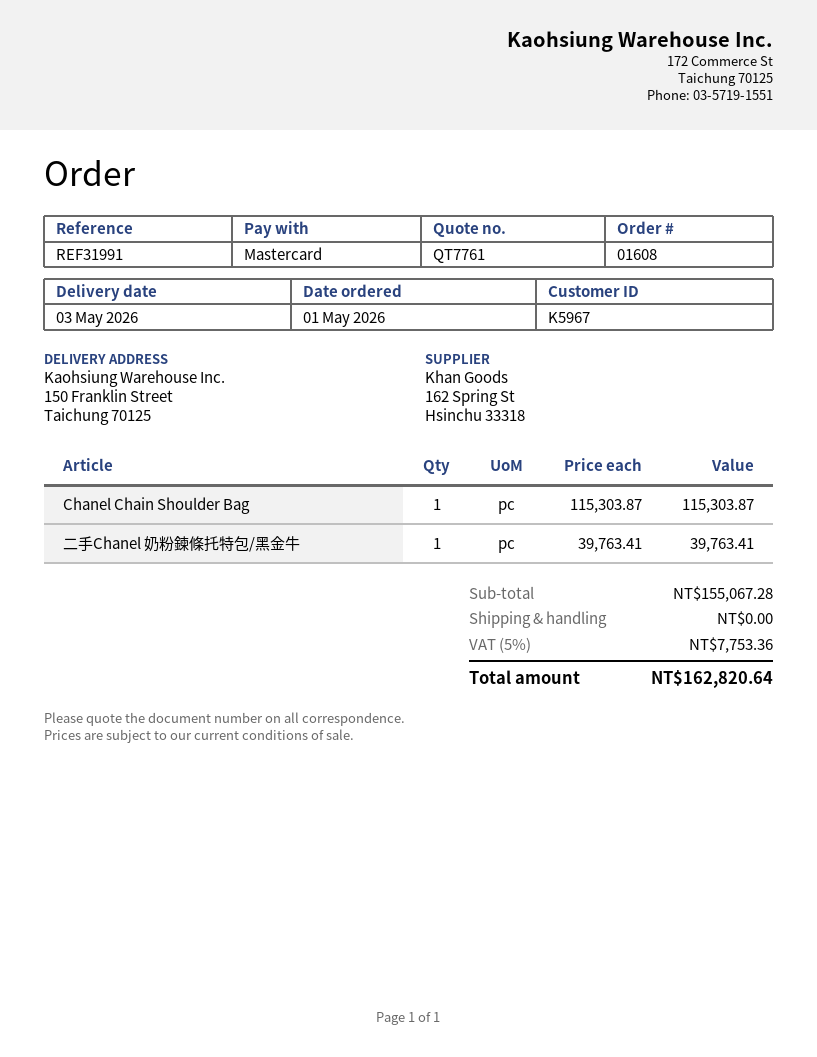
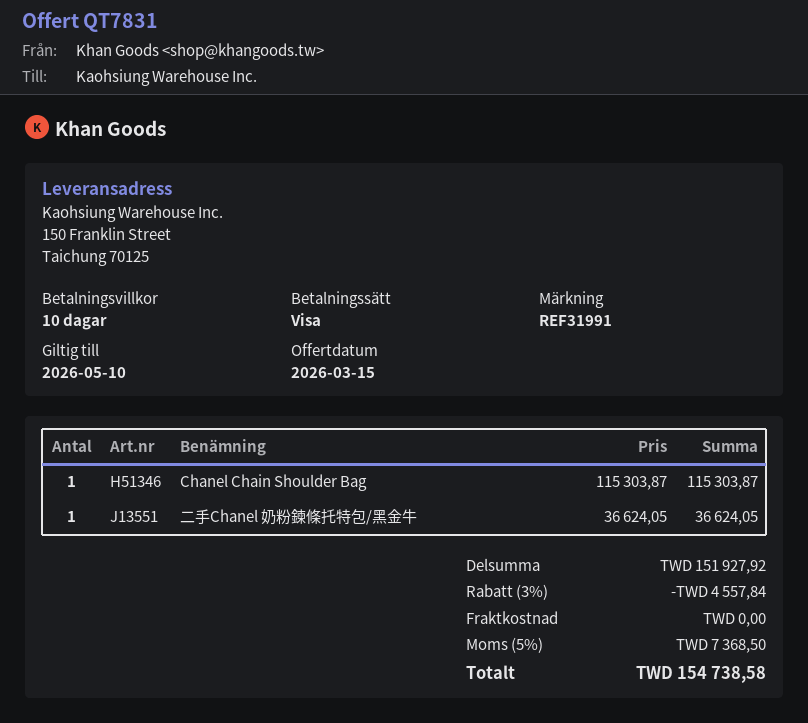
quote number: QT7761 -> QT7831
payment method: Mastercard -> Visa
二手Chanel 奶粉鍊條托特包/黑金牛: 1 x 39763.41 = 39763.41 -> 1 x 36624.05 = 36624.05
subtotal: 155067.28 -> 151927.92
discount: none -> 3% = 4557.84
tax: 5% = 7753.36 -> 5% = 7368.50
total: 162820.64 -> 154738.58

